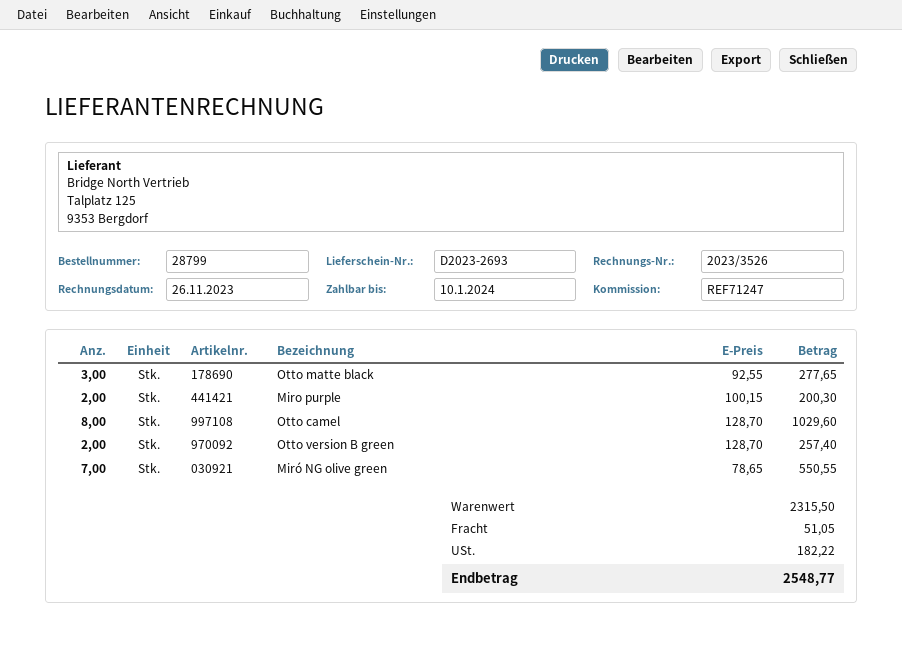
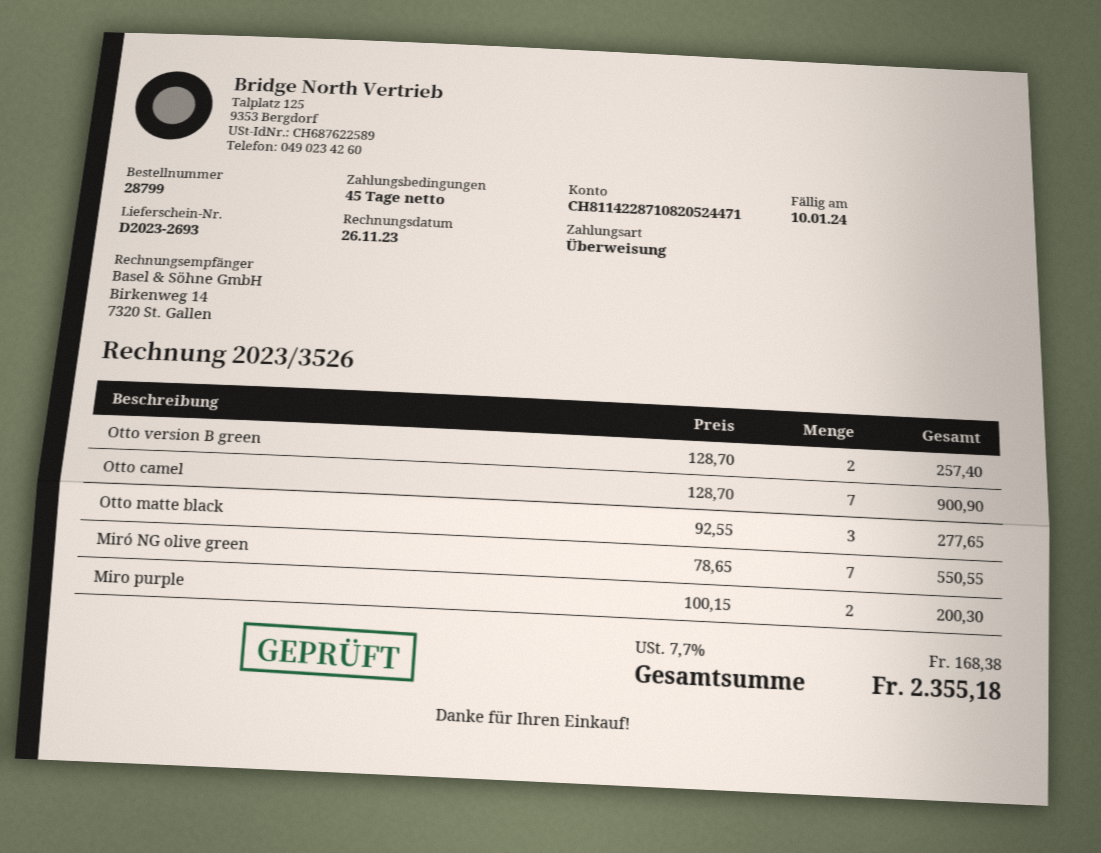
Otto camel: 8 x 128.70 = 1029.60 -> 7 x 128.70 = 900.90
shipping: 51.05 -> none
tax: 182.22 -> 168.38
total: 2548.77 -> 2355.18

